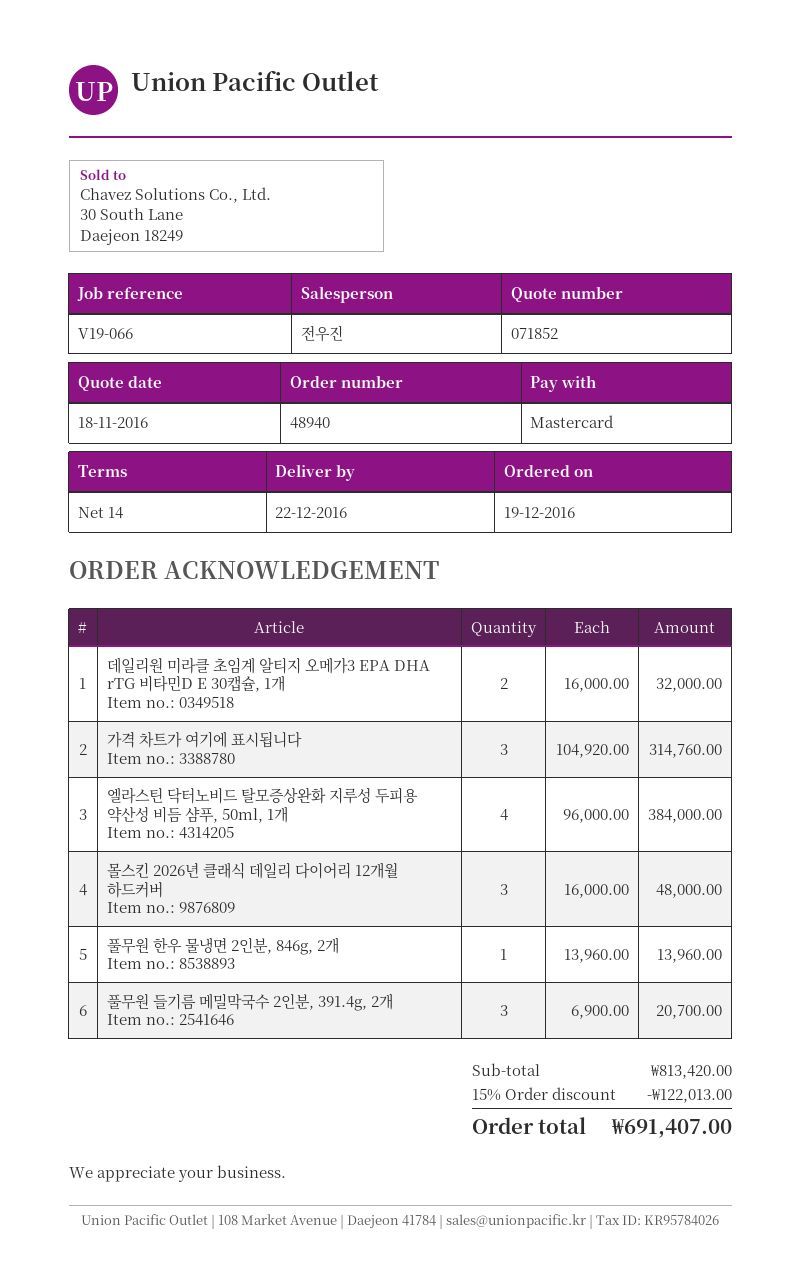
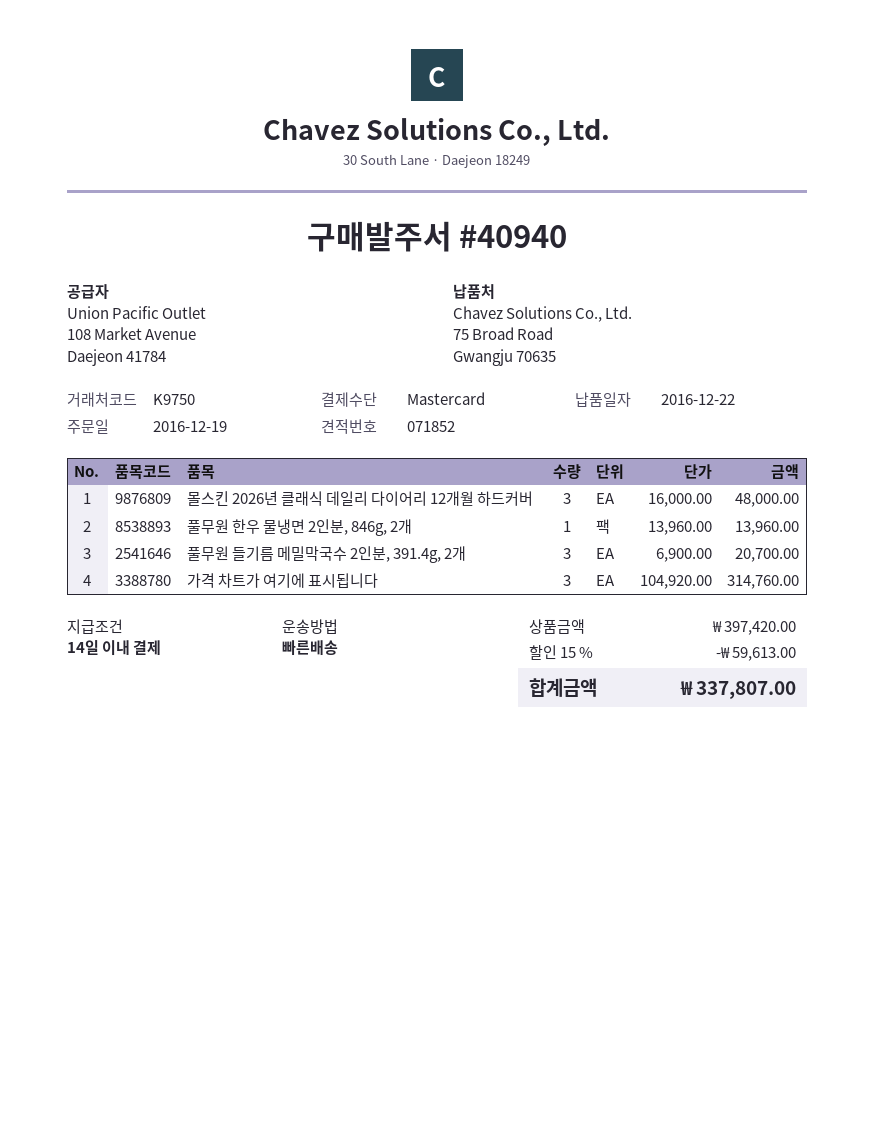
order number: 48940 -> 40940
데일리원 미라클 초임계 알티지 오메가3 EPA DHA rTG 비타민D E 30캡슐, 1개: 2 x 16000.00 = 32000.00 -> none
엘라스틴 닥터노비드 탈모증상완화 지루성 두피용 약산성 비듬 샴푸, 50ml, 1개: 4 x 96000.00 = 384000.00 -> none
subtotal: 813420.00 -> 397420.00
discount: 15% = 122013.00 -> 15% = 59613.00
total: 691407.00 -> 337807.00

